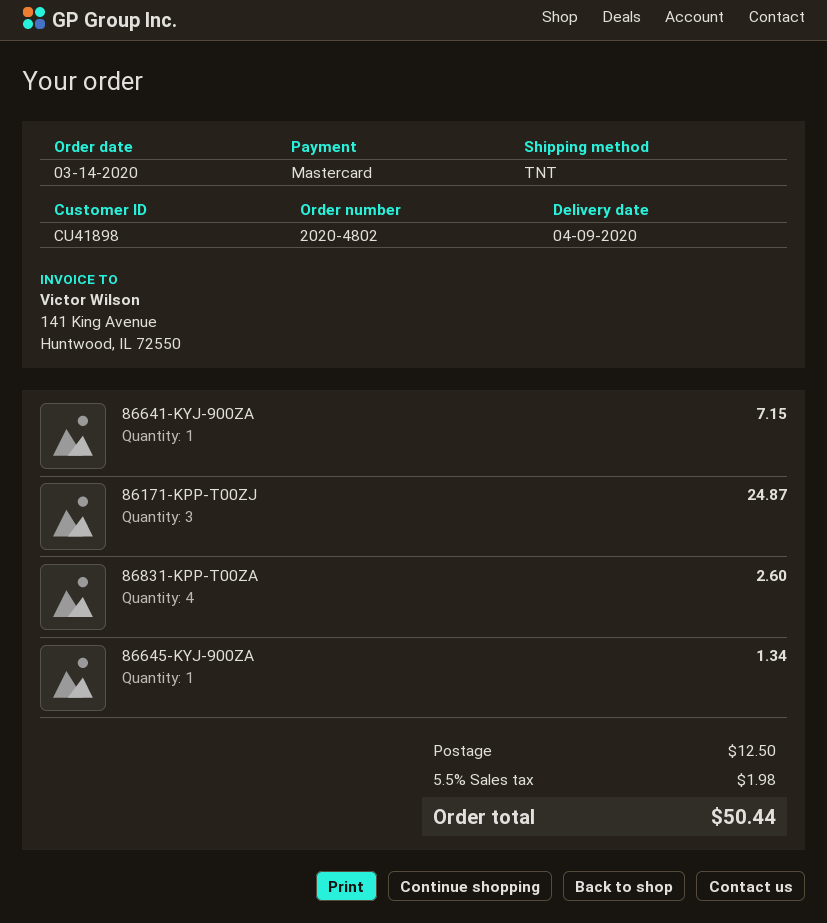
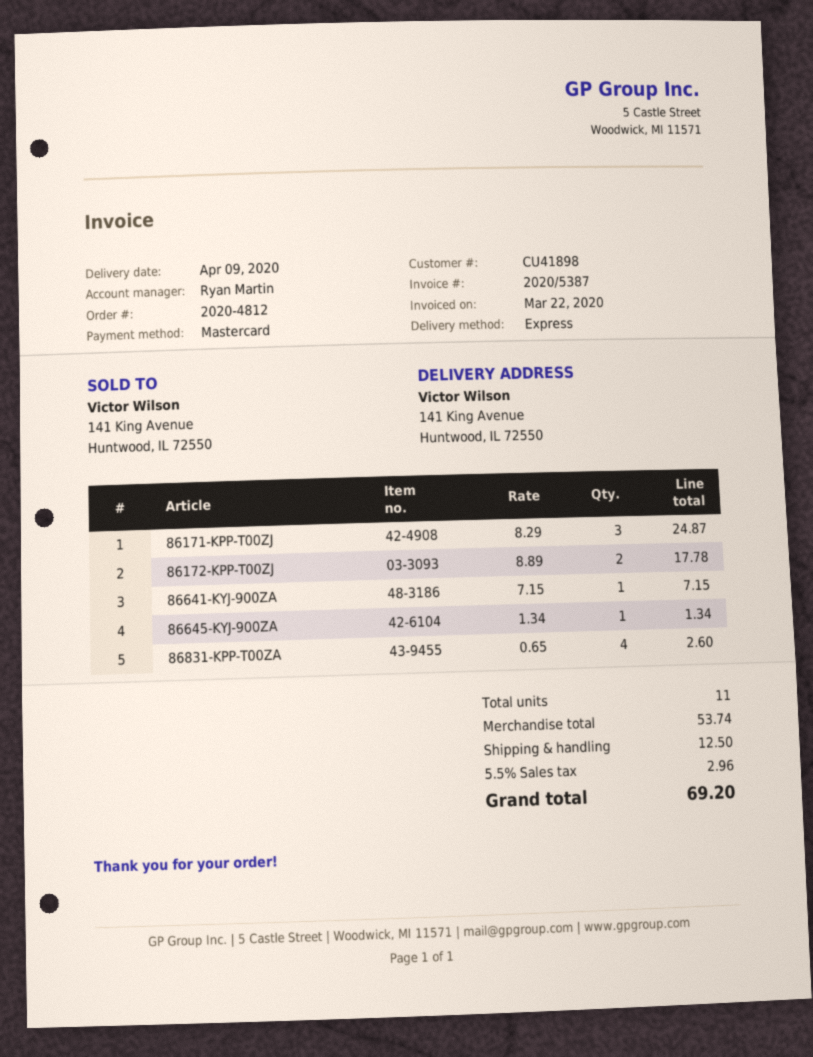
order number: 2020-4802 -> 2020-4812
shipping method: TNT -> express
86172-KPP-T00ZJ: none -> 2 for 17.78
tax: 5.5% = 1.98 -> 5.5% = 2.96
total: 50.44 -> 69.20

